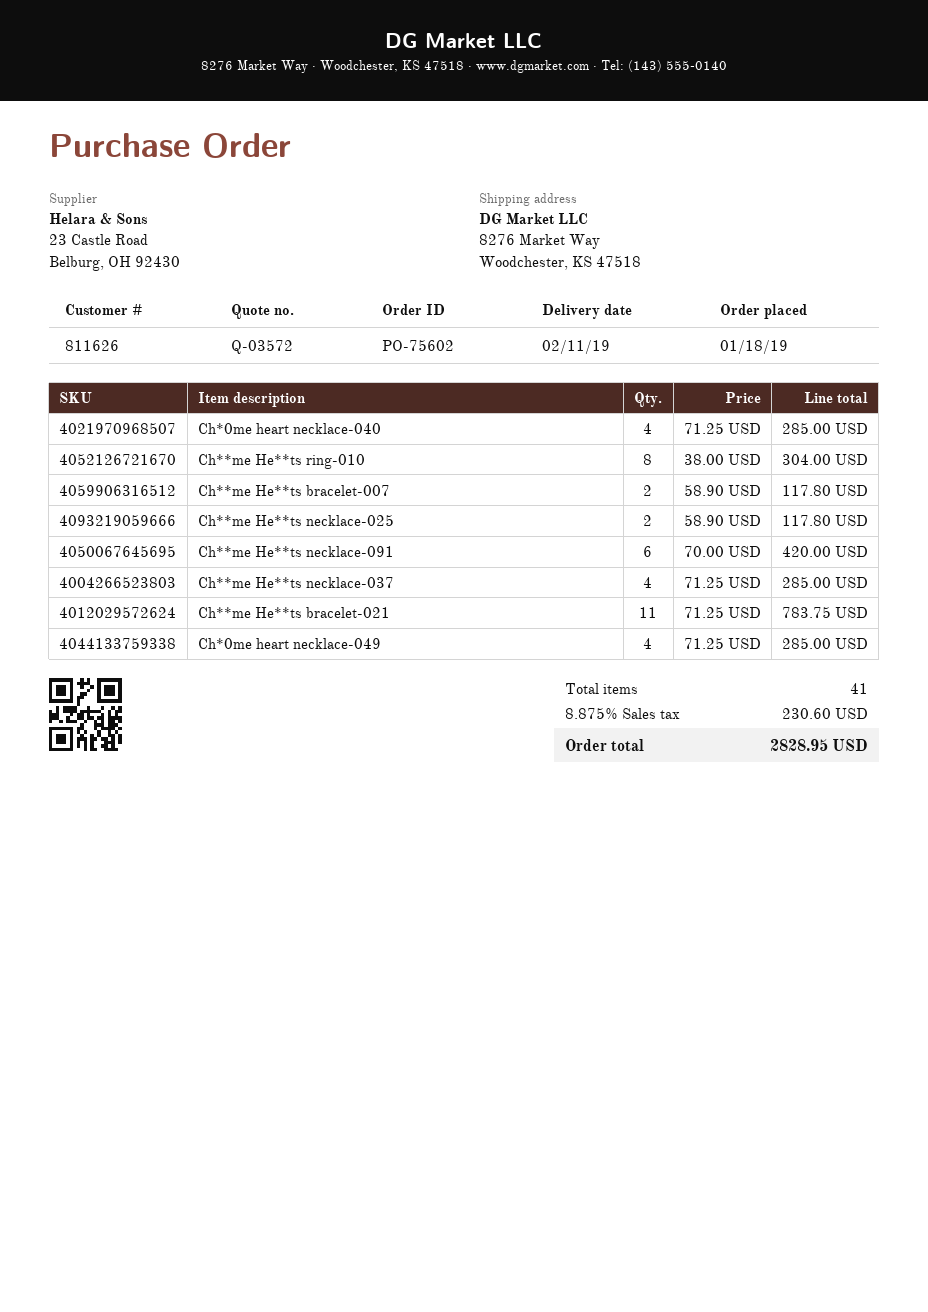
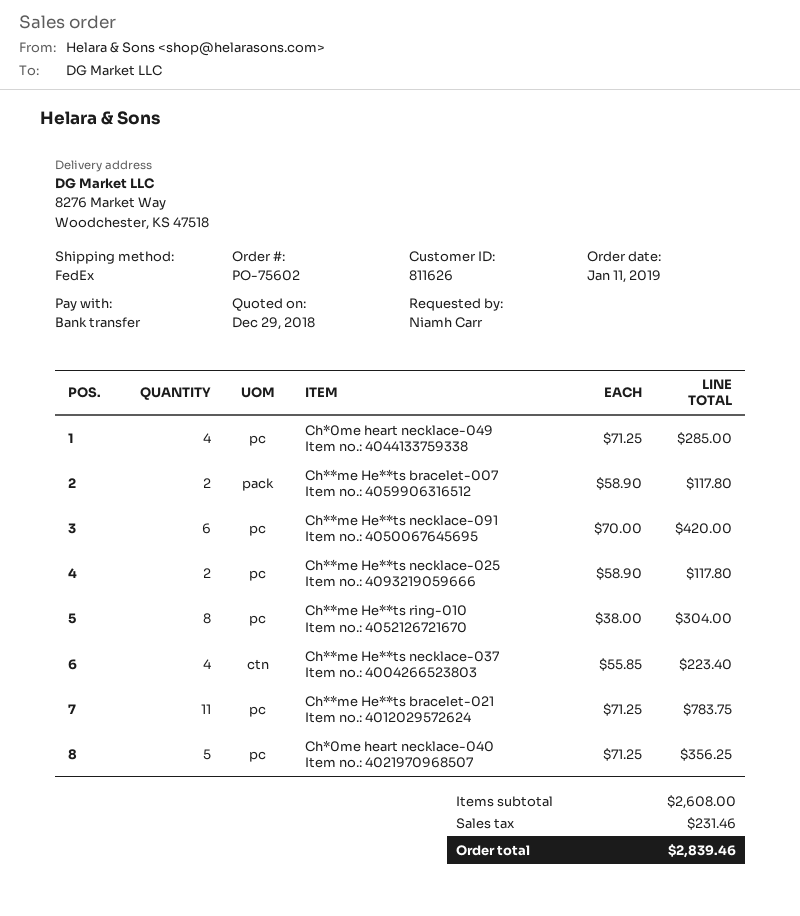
order date: 2019-01-18 -> 2019-01-11
Ch*0me heart necklace-040: 4 x 71.25 = 285.00 -> 5 x 71.25 = 356.25
Ch**me He**ts necklace-037: 4 x 71.25 = 285.00 -> 4 x 55.85 = 223.40
tax: 230.60 -> 231.46
total: 2828.95 -> 2839.46

